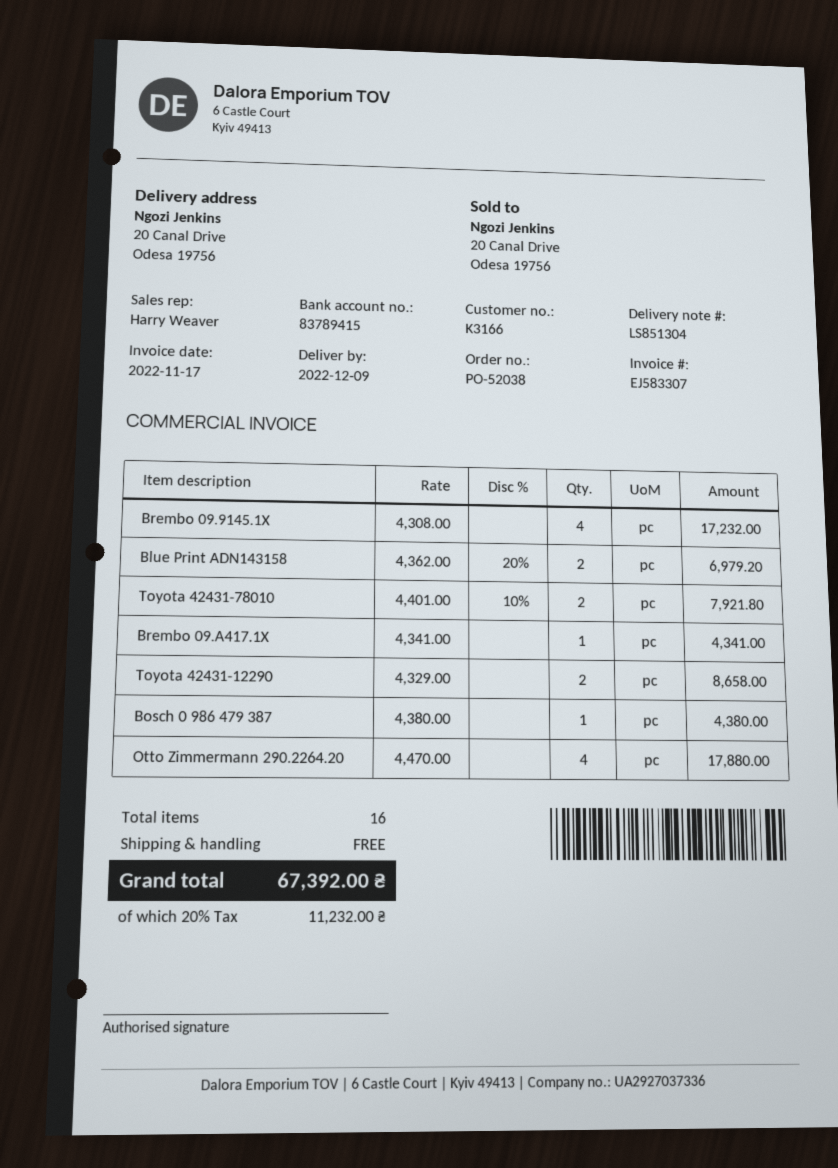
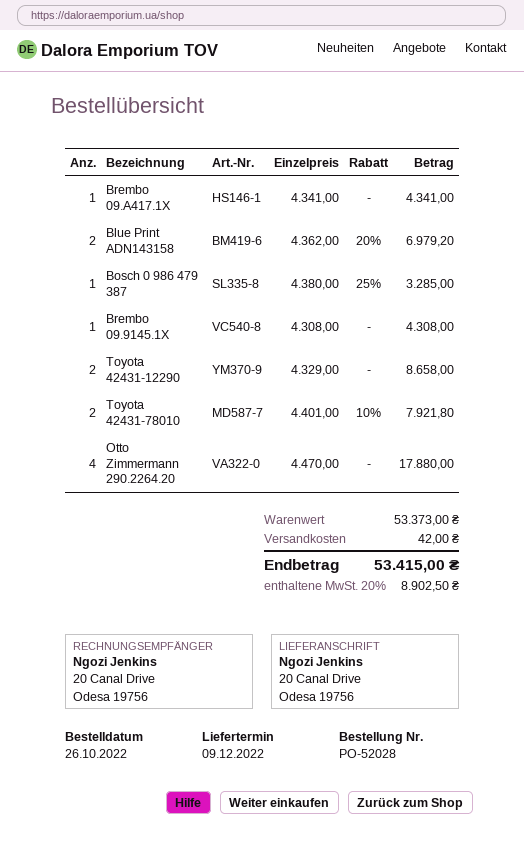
order number: PO-52038 -> PO-52028
Brembo 09.9145.1X: 4 x 4308.00 = 17232.00 -> 1 x 4308.00 = 4308.00
Bosch 0 986 479 387: 1 x 4380.00 = 4380.00 -> 1 x 4380.00 - 25% = 3285.00
shipping: 0.00 -> 42.00
tax: 20% = 11232.00 -> 20% = 8902.50
total: 67392.00 -> 53415.00

